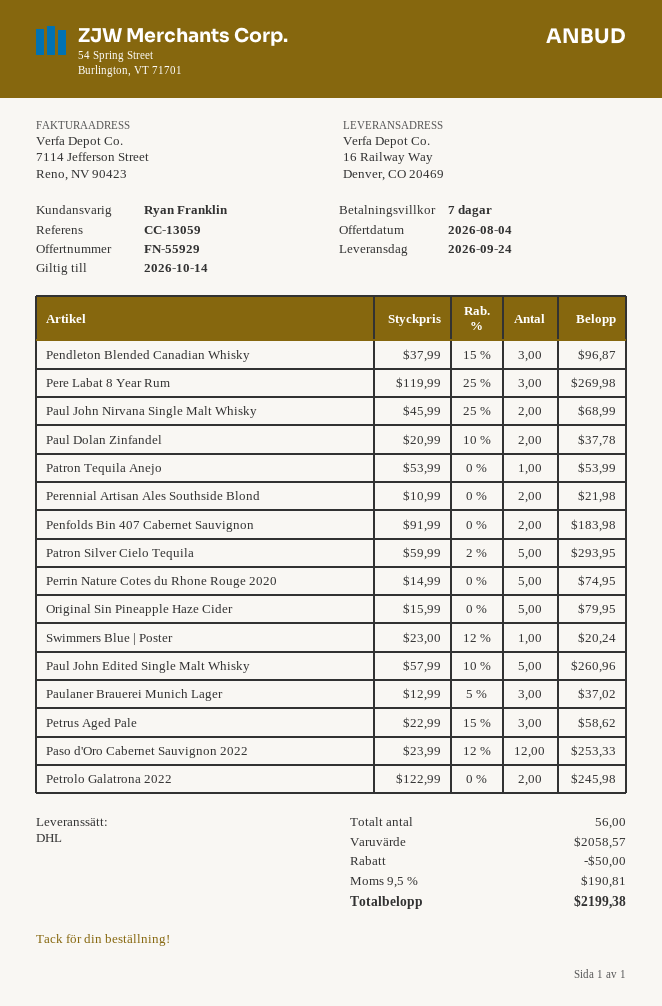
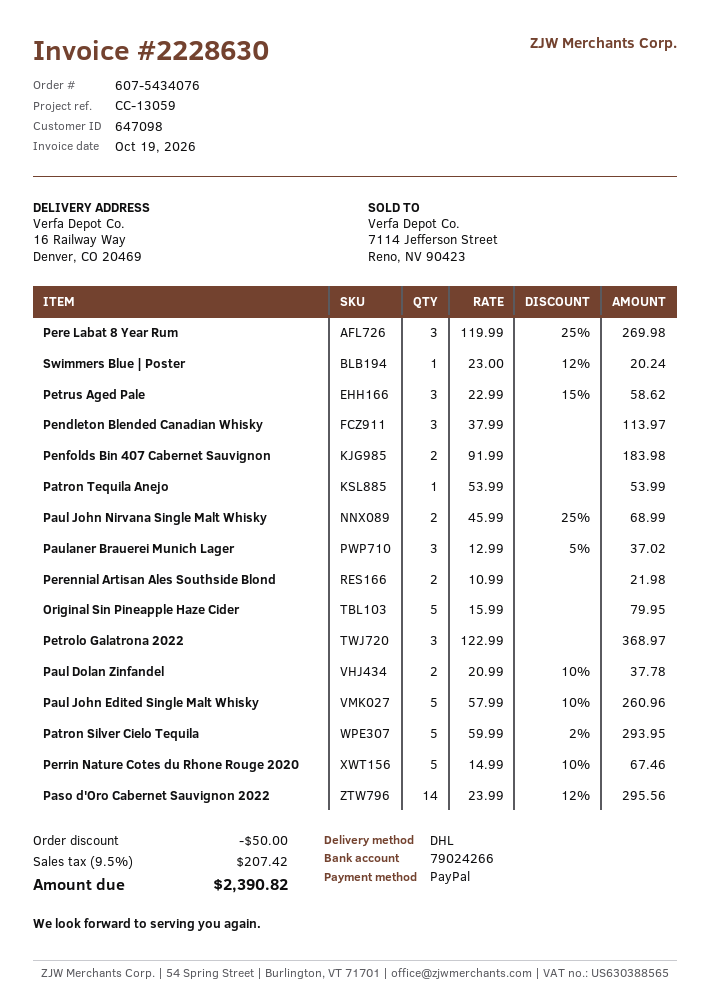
Pendleton Blended Canadian Whisky: 3 x 37.99 - 15% = 96.87 -> 3 x 37.99 = 113.97
Perrin Nature Cotes du Rhone Rouge 2020: 5 x 14.99 = 74.95 -> 5 x 14.99 - 10% = 67.46
Paso d'Oro Cabernet Sauvignon 2022: 12 x 23.99 - 12% = 253.33 -> 14 x 23.99 - 12% = 295.56
Petrolo Galatrona 2022: 2 x 122.99 = 245.98 -> 3 x 122.99 = 368.97
tax: 9.5% = 190.81 -> 9.5% = 207.42
total: 2199.38 -> 2390.82

